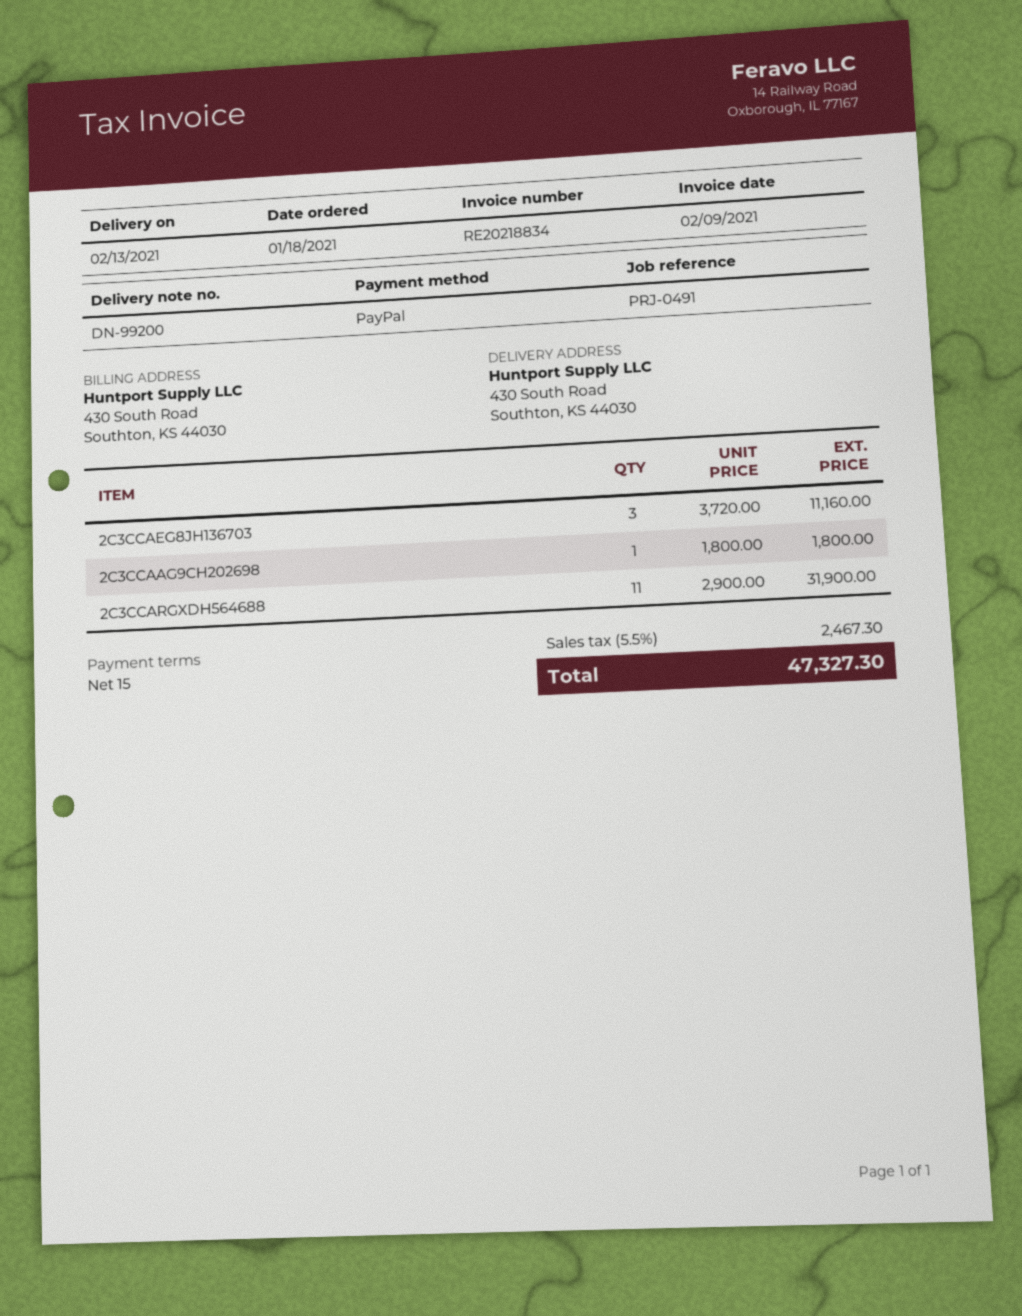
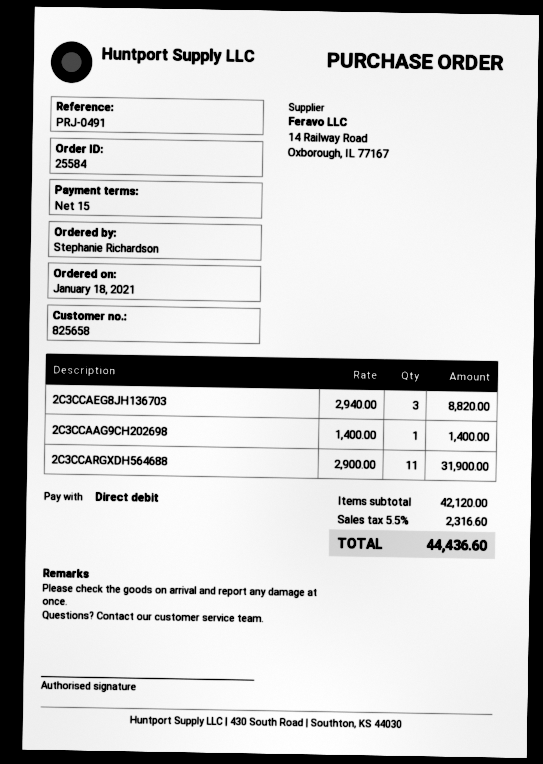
payment method: PayPal -> direct debit
2C3CCAEG8JH136703: 3 x 3720.00 = 11160.00 -> 3 x 2940.00 = 8820.00
2C3CCAAG9CH202698: 1 x 1800.00 = 1800.00 -> 1 x 1400.00 = 1400.00
tax: 5.5% = 2467.30 -> 5.5% = 2316.60
total: 47327.30 -> 44436.60

